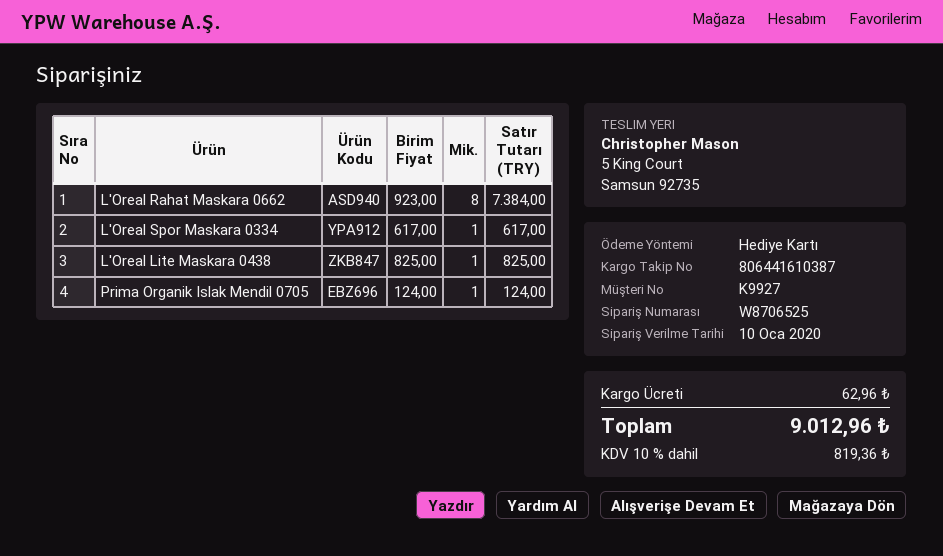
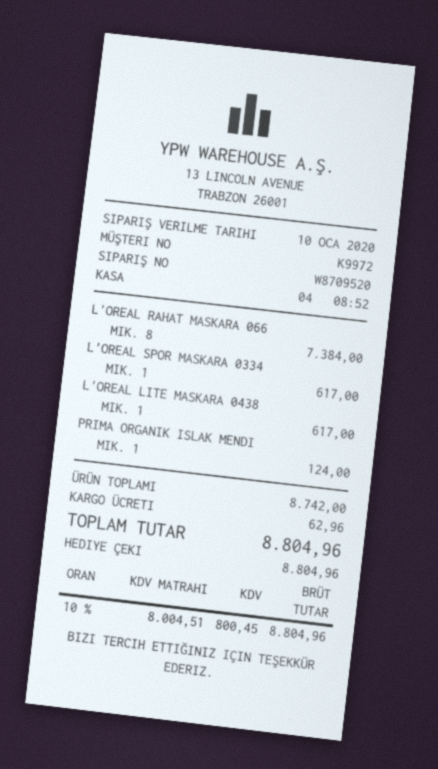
order number: W8706525 -> W8709520
customer number: K9927 -> K9972
L'Oreal Lite Maskara 0438: 1 for 825.00 -> 1 for 617.00
tax: 10% = 819.36 -> 10% = 800.45
total: 9012.96 -> 8804.96

